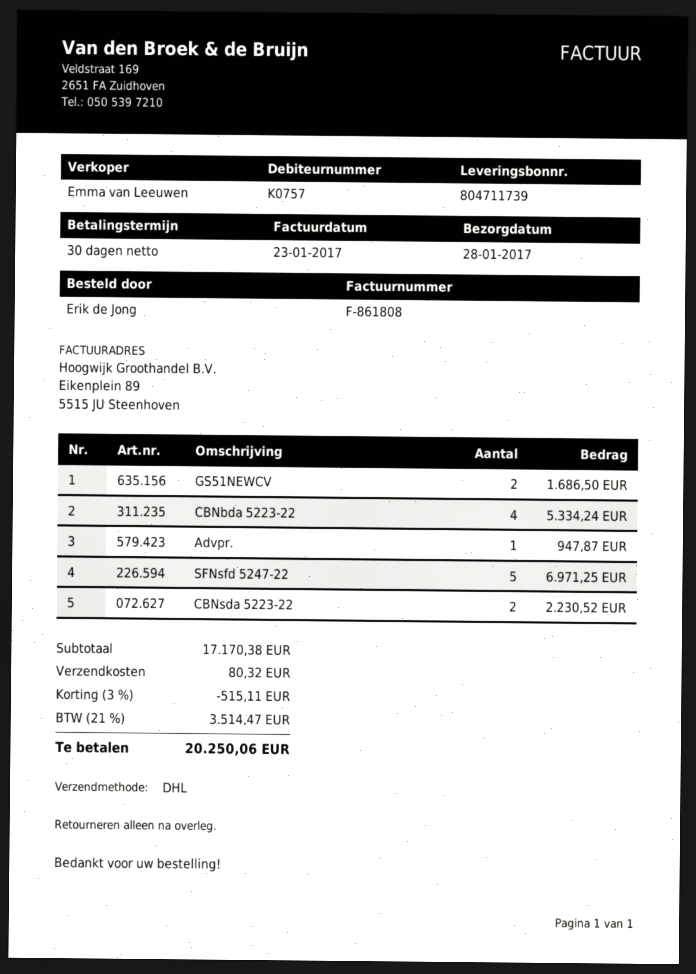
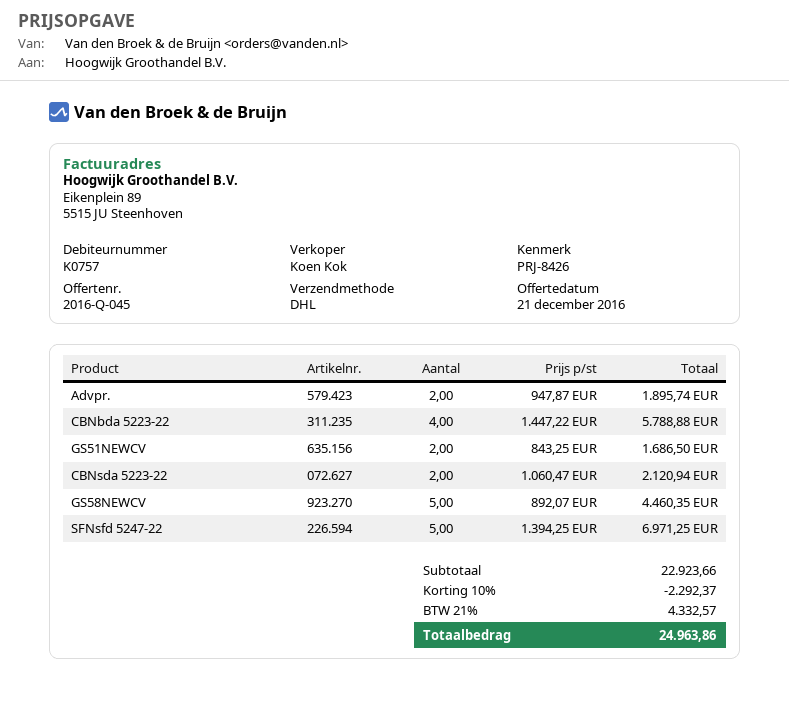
sales rep: Emma van Leeuwen -> Koen Kok
CBNbda 5223-22: 4 for 5334.24 -> 4 for 5788.88
Advpr.: 1 for 947.87 -> 2 for 1895.74
CBNsda 5223-22: 2 for 2230.52 -> 2 for 2120.94
GS58NEWCV: none -> 5 for 4460.35
subtotal: 17170.38 -> 22923.66
discount: 3% = 515.11 -> 10% = 2292.37
shipping: 80.32 -> none
tax: 21% = 3514.47 -> 21% = 4332.57
total: 20250.06 -> 24963.86

